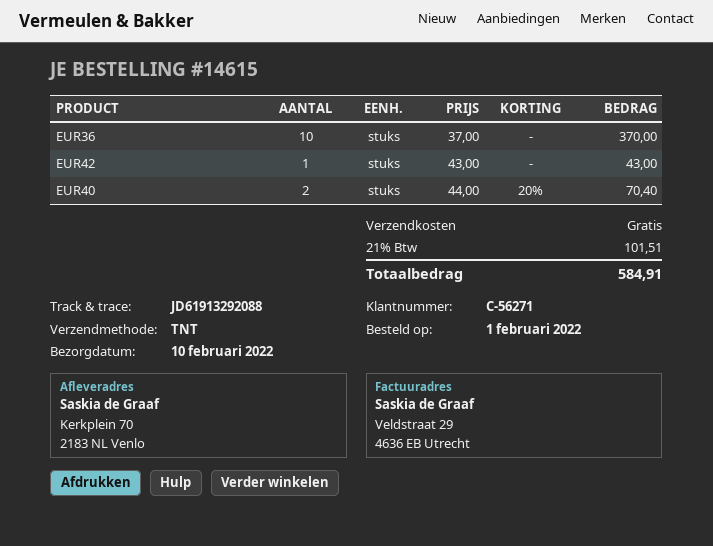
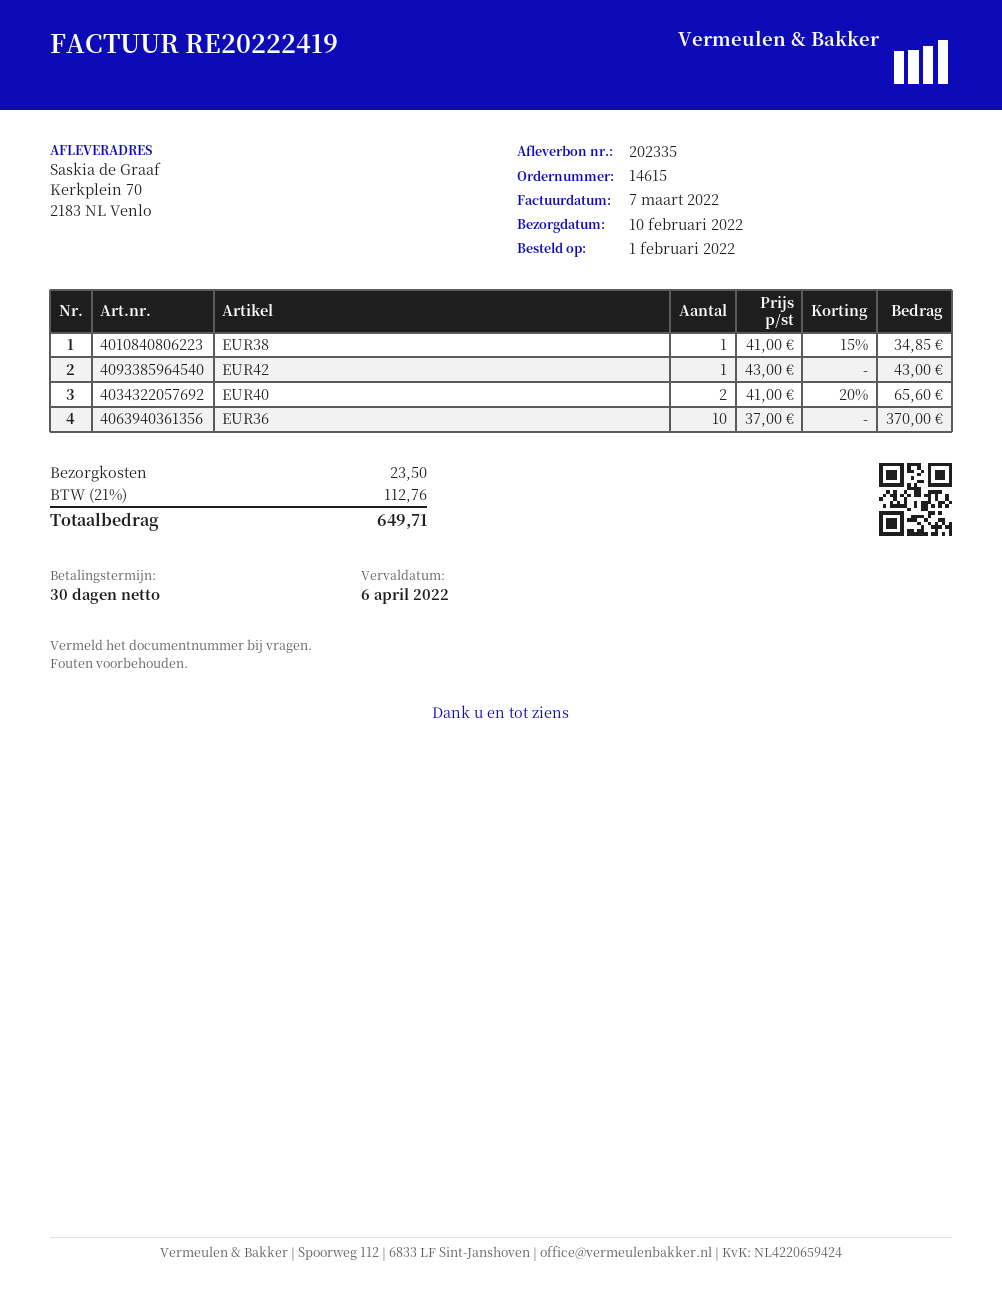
EUR40: 2 x 44.00 - 20% = 70.40 -> 2 x 41.00 - 20% = 65.60
EUR38: none -> 1 x 41.00 - 15% = 34.85
shipping: 0.00 -> 23.50
tax: 21% = 101.51 -> 21% = 112.76
total: 584.91 -> 649.71

